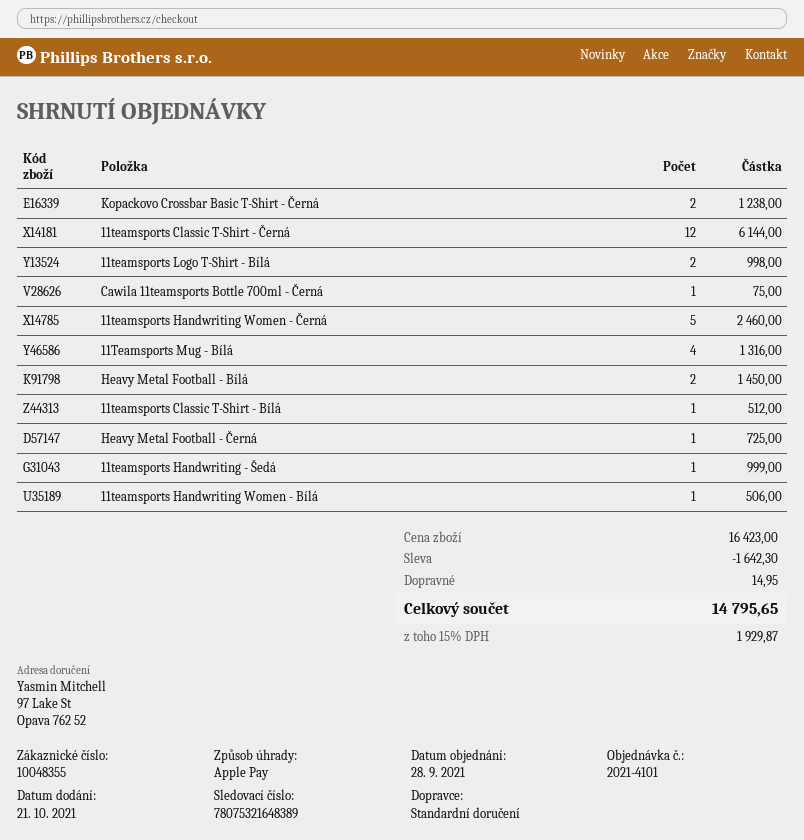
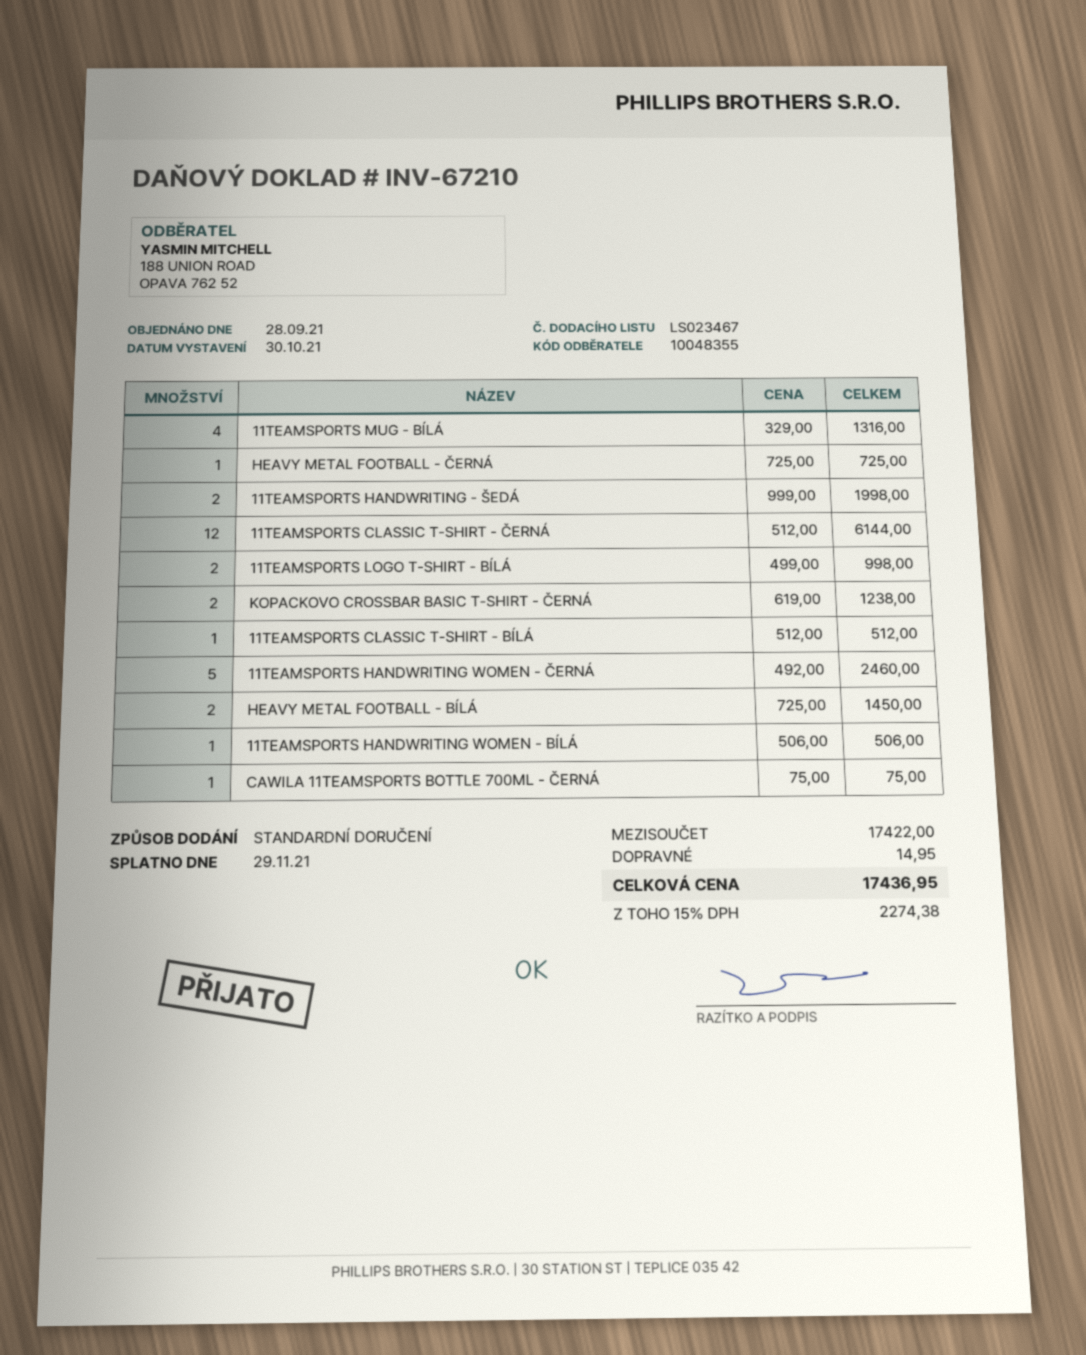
11teamsports Handwriting - Šedá: 1 for 999.00 -> 2 for 1998.00
subtotal: 16423.00 -> 17422.00
discount: 1642.30 -> none
tax: 15% = 1929.87 -> 15% = 2274.38
total: 14795.65 -> 17436.95

